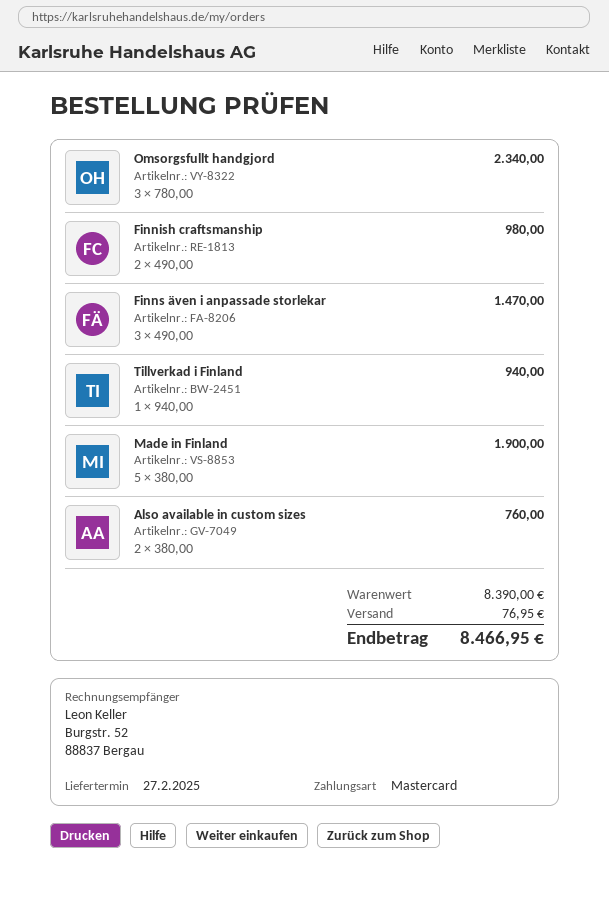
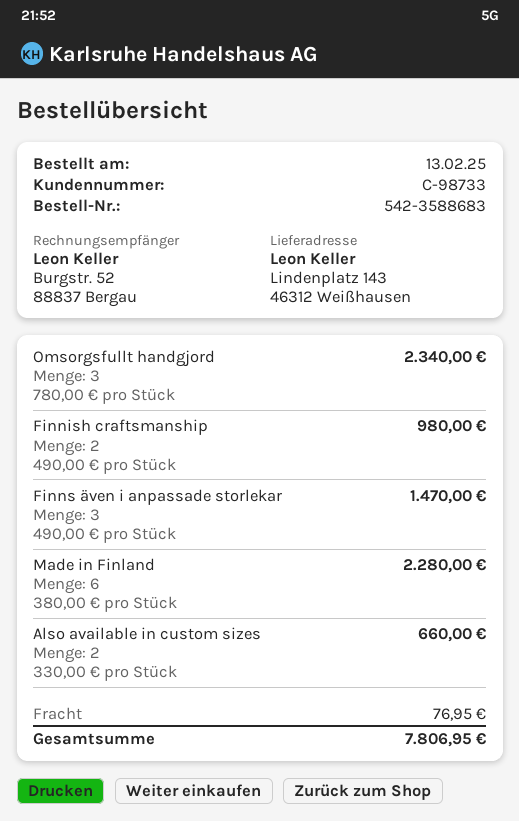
Tillverkad i Finland: 1 x 940.00 = 940.00 -> none
Made in Finland: 5 x 380.00 = 1900.00 -> 6 x 380.00 = 2280.00
Also available in custom sizes: 2 x 380.00 = 760.00 -> 2 x 330.00 = 660.00
total: 8466.95 -> 7806.95

